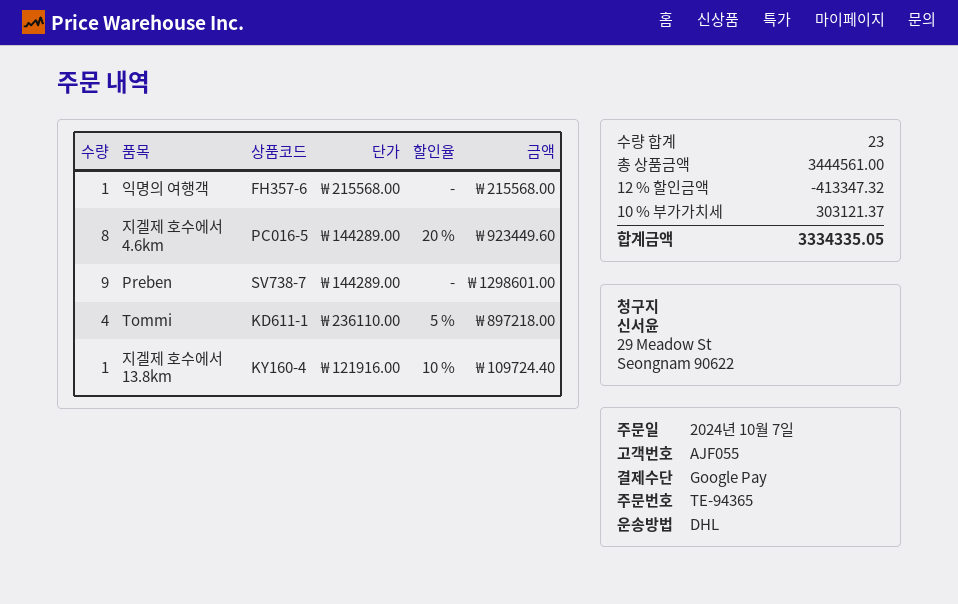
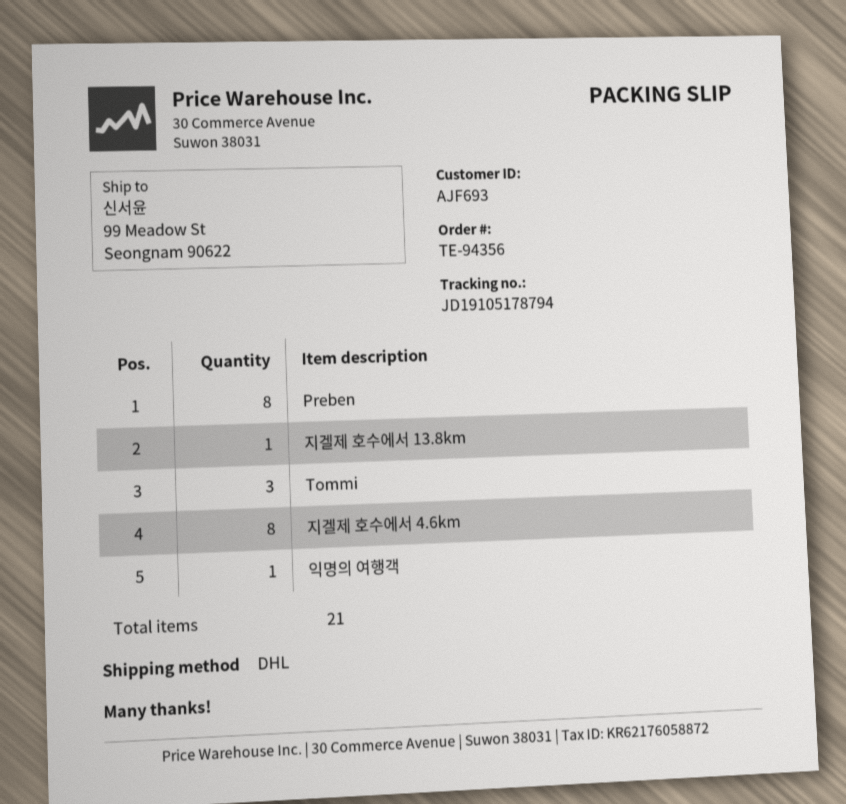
order number: TE-94365 -> TE-94356
customer number: AJF055 -> AJF693
Preben: 9 -> 8
Tommi: 4 -> 3
total quantity: 23 -> 21

